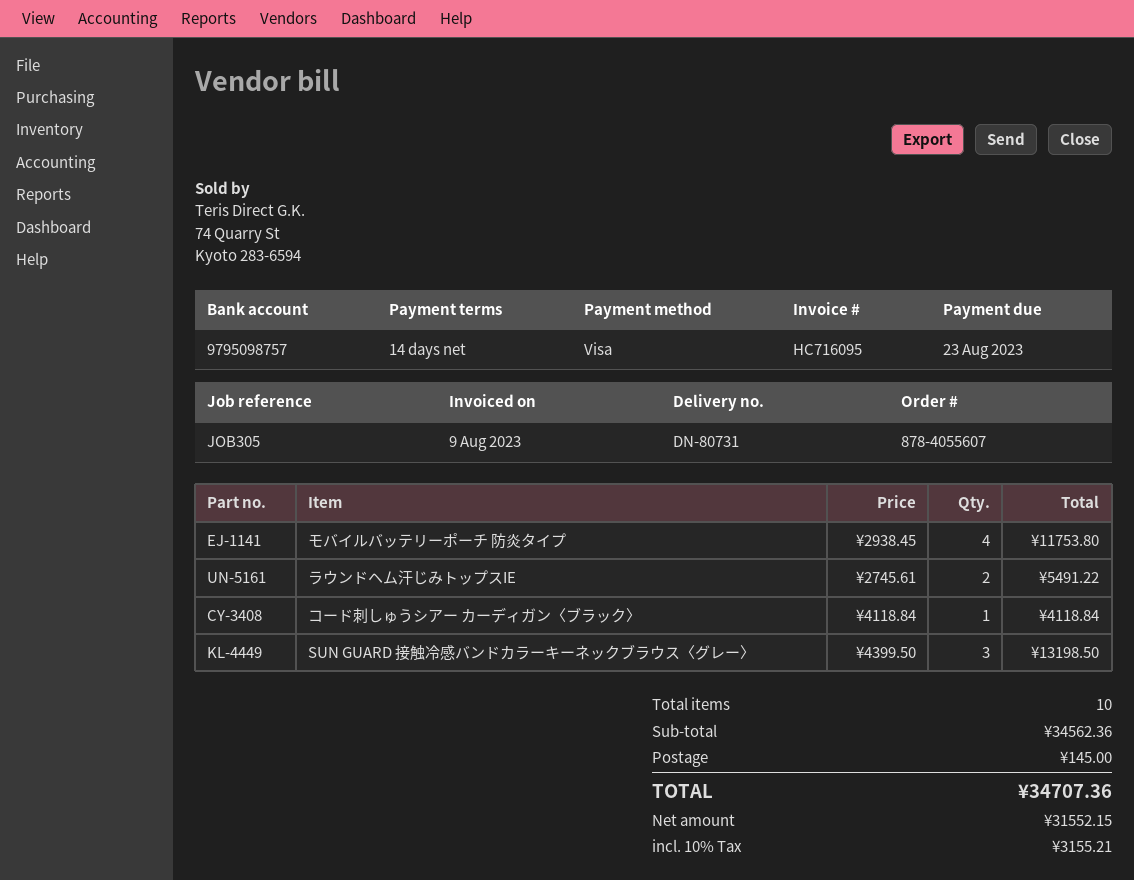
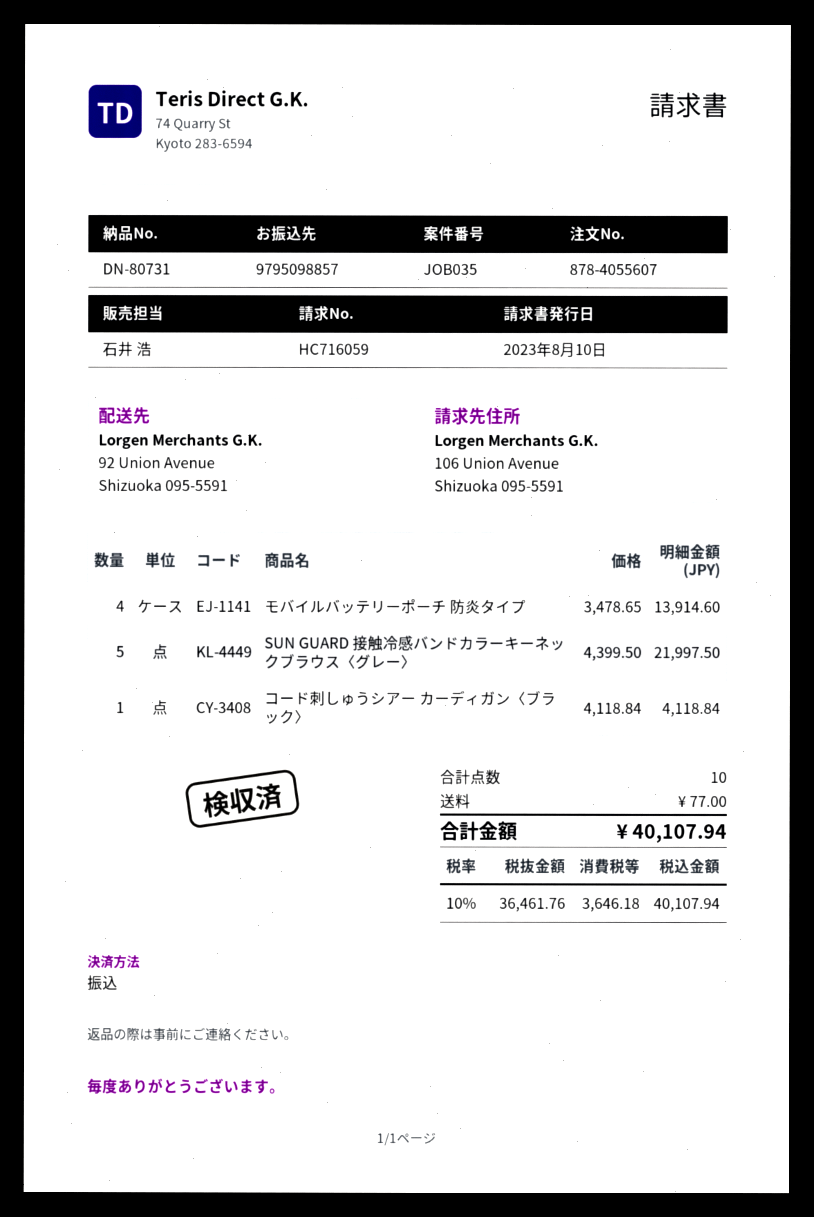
invoice number: HC716095 -> HC716059
invoice date: 2023-08-09 -> 2023-08-10
reference: JOB305 -> JOB035
payment method: Visa -> bank transfer
bank account: 9795098757 -> 9795098857
モバイルバッテリーポーチ 防炎タイプ: 4 x 2938.45 = 11753.80 -> 4 x 3478.65 = 13914.60
ラウンドヘム汗じみトップスIE: 2 x 2745.61 = 5491.22 -> none
SUN GUARD 接触冷感バンドカラーキーネックブラウス〈グレー〉: 3 x 4399.50 = 13198.50 -> 5 x 4399.50 = 21997.50
shipping: 145.00 -> 77.00
net: 31552.15 -> 36461.76
tax: 10% = 3155.21 -> 10% = 3646.18
total: 34707.36 -> 40107.94

